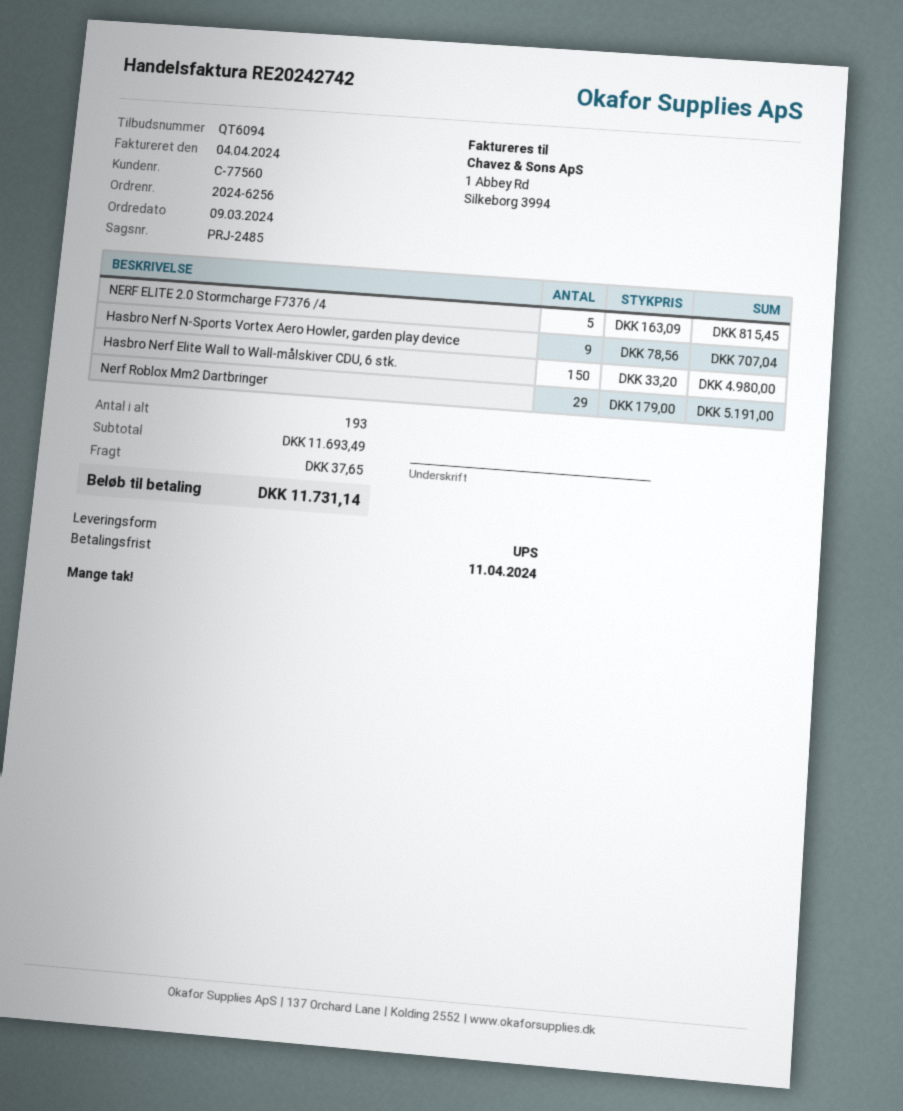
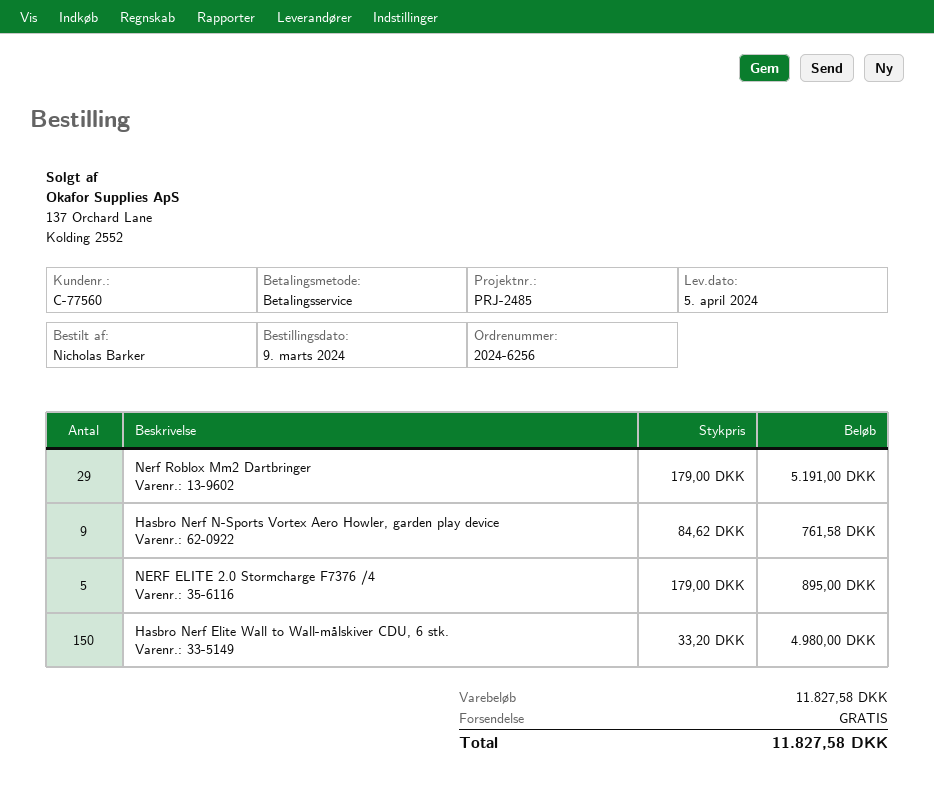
NERF ELITE 2.0 Stormcharge F7376 /4: 5 x 163.09 = 815.45 -> 5 x 179.00 = 895.00
Hasbro Nerf N-Sports Vortex Aero Howler, garden play device: 9 x 78.56 = 707.04 -> 9 x 84.62 = 761.58
subtotal: 11693.49 -> 11827.58
shipping: 37.65 -> 0.00
total: 11731.14 -> 11827.58

